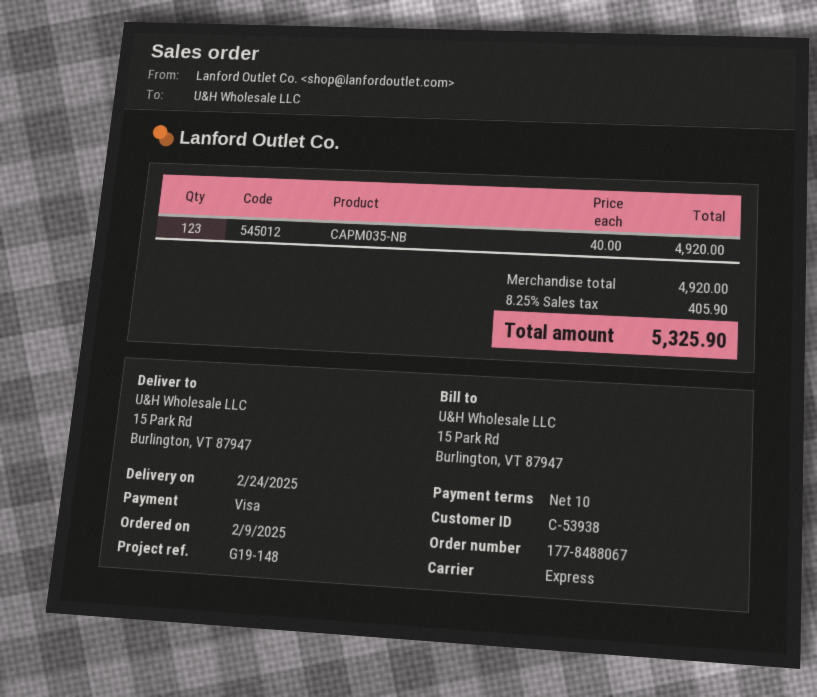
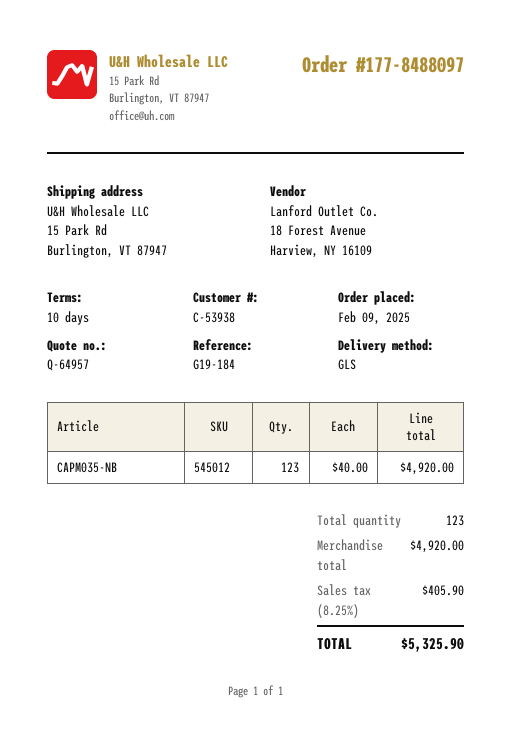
order number: 177-8488067 -> 177-8488097
reference: G19-148 -> G19-184
shipping method: express -> GLS

